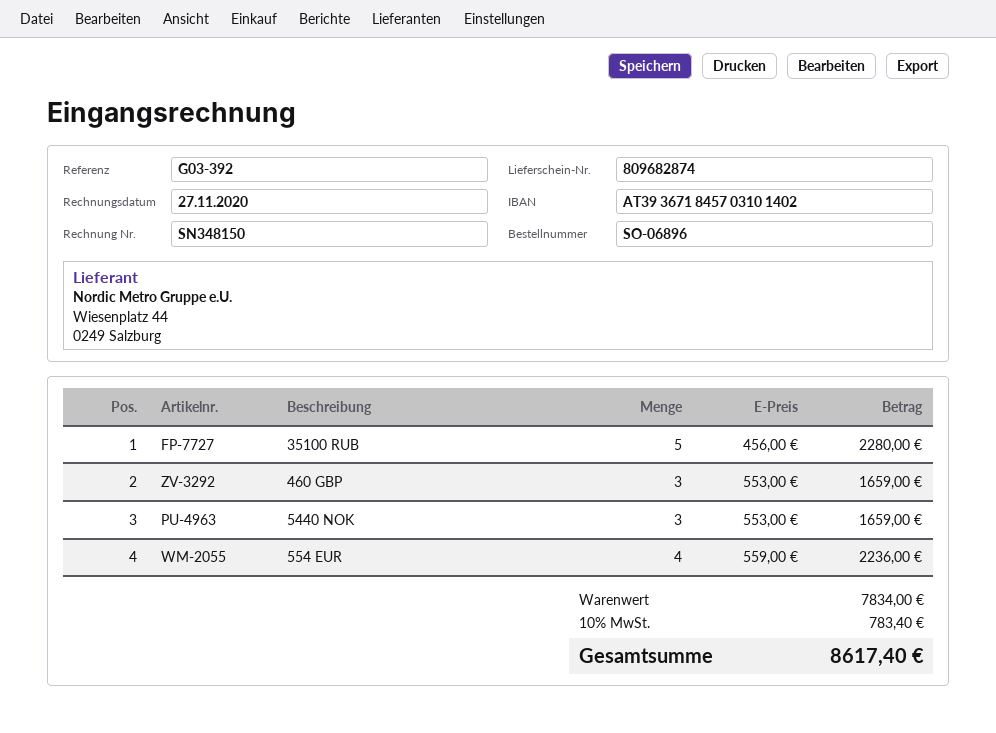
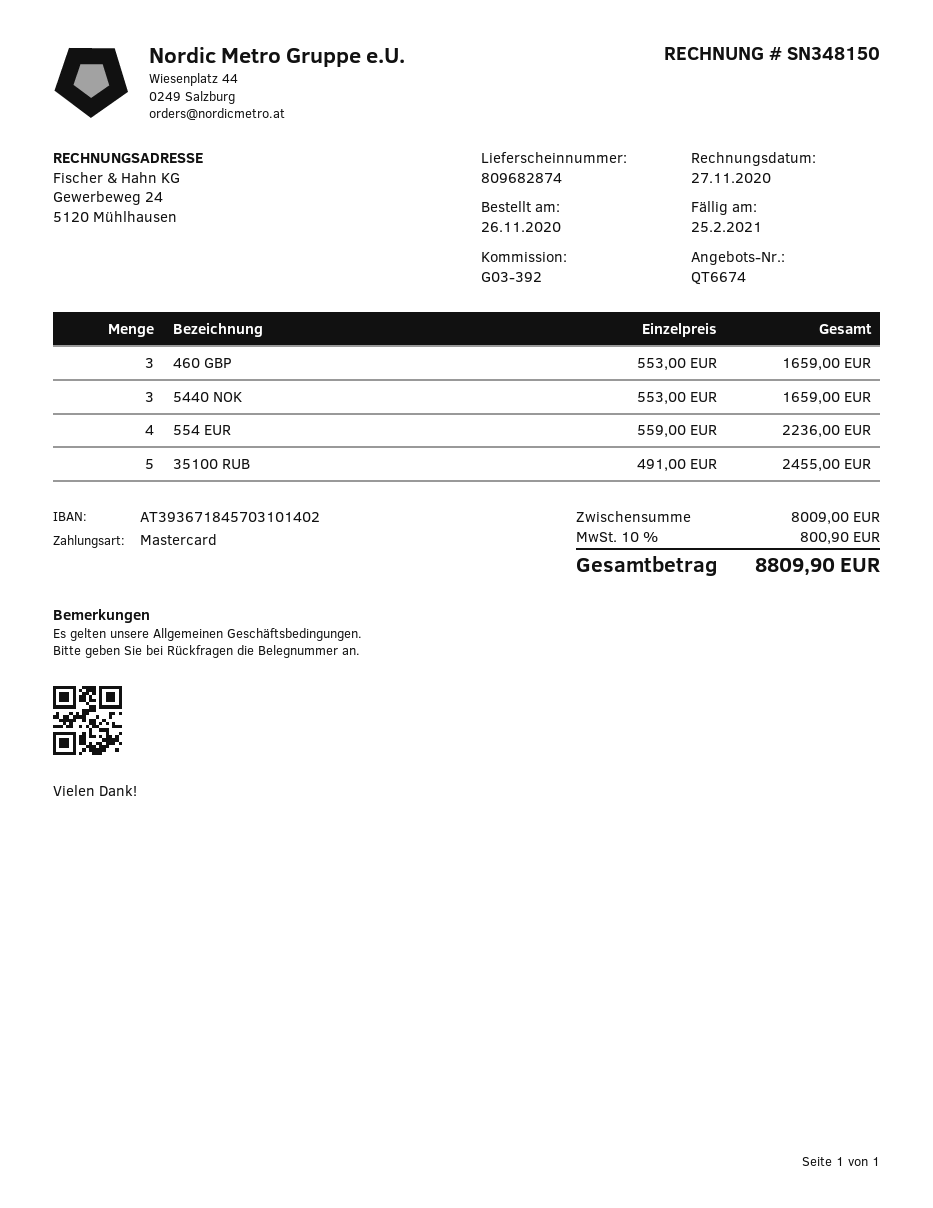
35100 RUB: 5 x 456.00 = 2280.00 -> 5 x 491.00 = 2455.00
subtotal: 7834.00 -> 8009.00
tax: 10% = 783.40 -> 10% = 800.90
total: 8617.40 -> 8809.90

